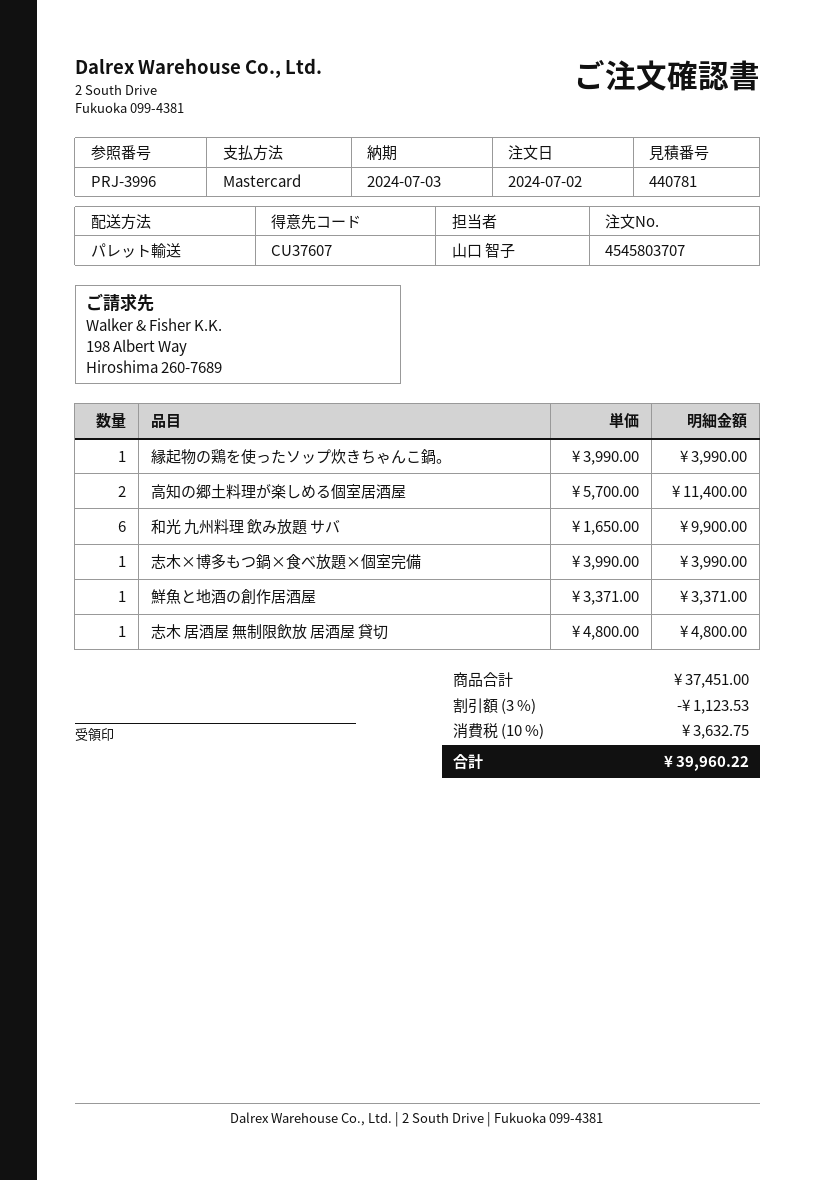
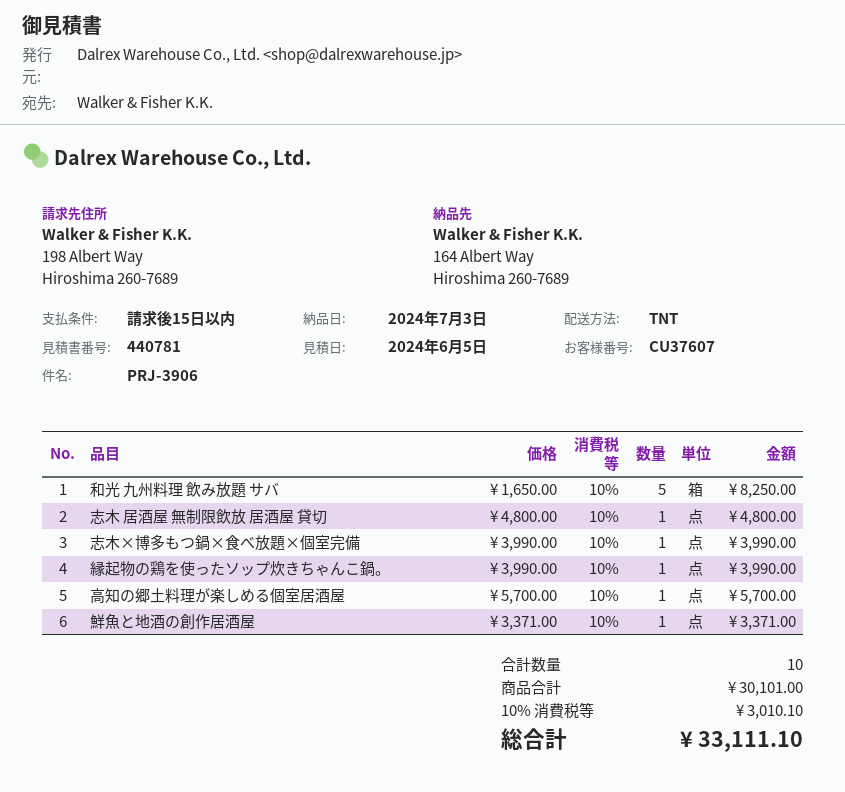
reference: PRJ-3996 -> PRJ-3906
shipping method: pallet freight -> TNT
高知の郷土料理が楽しめる個室居酒屋: 2 x 5700.00 = 11400.00 -> 1 x 5700.00 = 5700.00
和光 九州料理 飲み放題 サバ: 6 x 1650.00 = 9900.00 -> 5 x 1650.00 = 8250.00
subtotal: 37451.00 -> 30101.00
discount: 3% = 1123.53 -> none
tax: 10% = 3632.75 -> 10% = 3010.10
total: 39960.22 -> 33111.10

